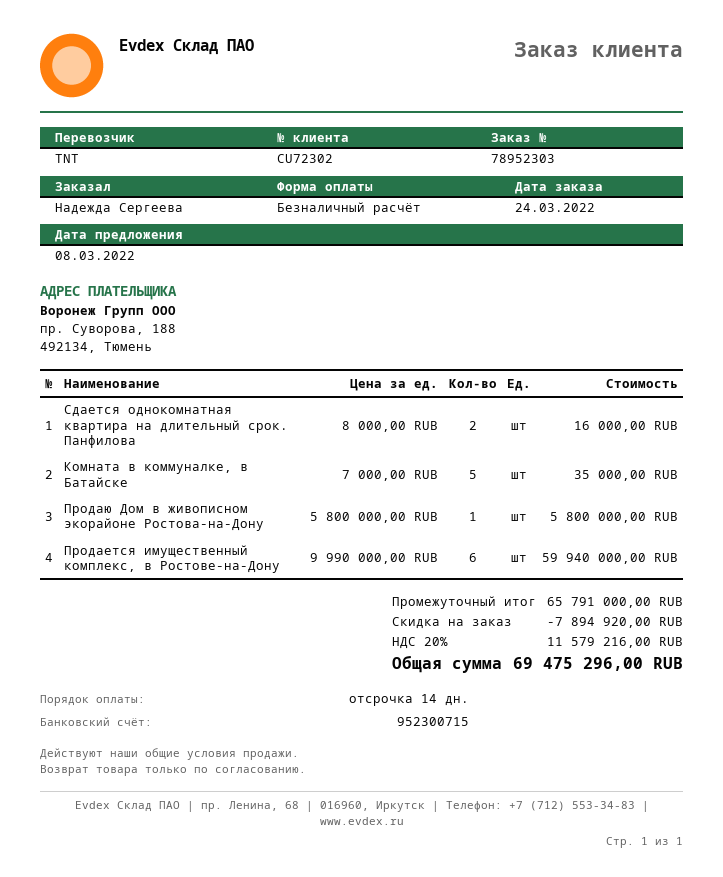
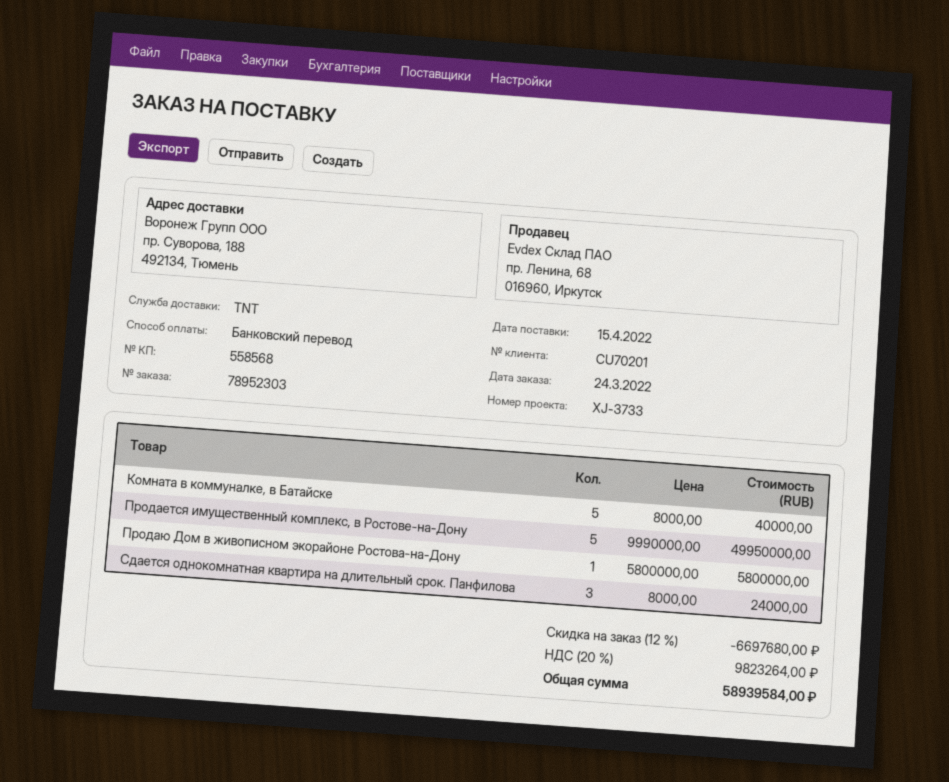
customer number: CU72302 -> CU70201
Сдается однокомнатная квартира на длительный срок. Панфилова: 2 x 8000.00 = 16000.00 -> 3 x 8000.00 = 24000.00
Комната в коммуналке, в Батайске: 5 x 7000.00 = 35000.00 -> 5 x 8000.00 = 40000.00
Продается имущественный комплекс, в Ростове-на-Дону: 6 x 9990000.00 = 59940000.00 -> 5 x 9990000.00 = 49950000.00
discount: 7894920.00 -> 6697680.00
tax: 20% = 11579216.00 -> 20% = 9823264.00
total: 69475296.00 -> 58939584.00

